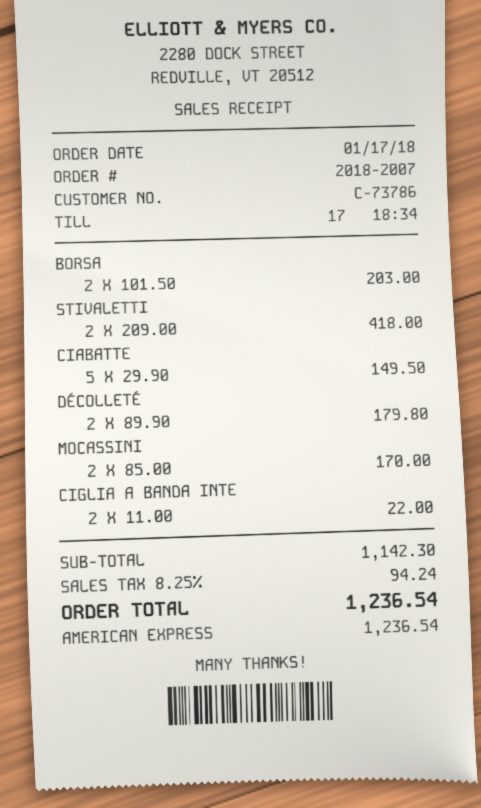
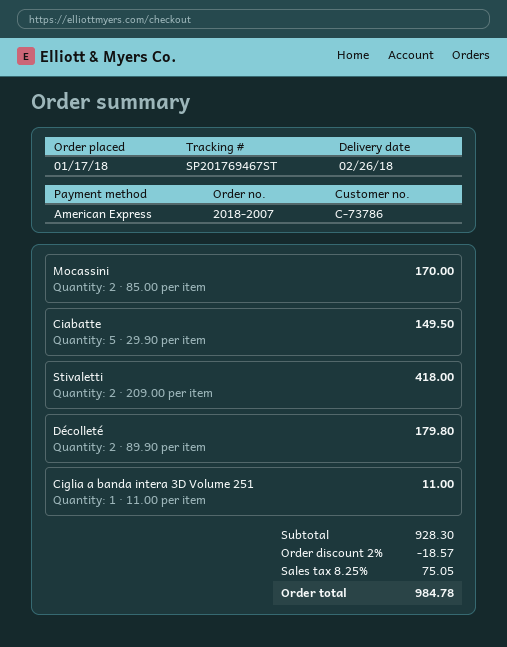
BORSA: 2 x 101.50 = 203.00 -> none
CIGLIA A BANDA INTE: 2 x 11.00 = 22.00 -> 1 x 11.00 = 11.00
subtotal: 1142.30 -> 928.30
discount: none -> 2% = 18.57
tax: 8.25% = 94.24 -> 8.25% = 75.05
total: 1236.54 -> 984.78

